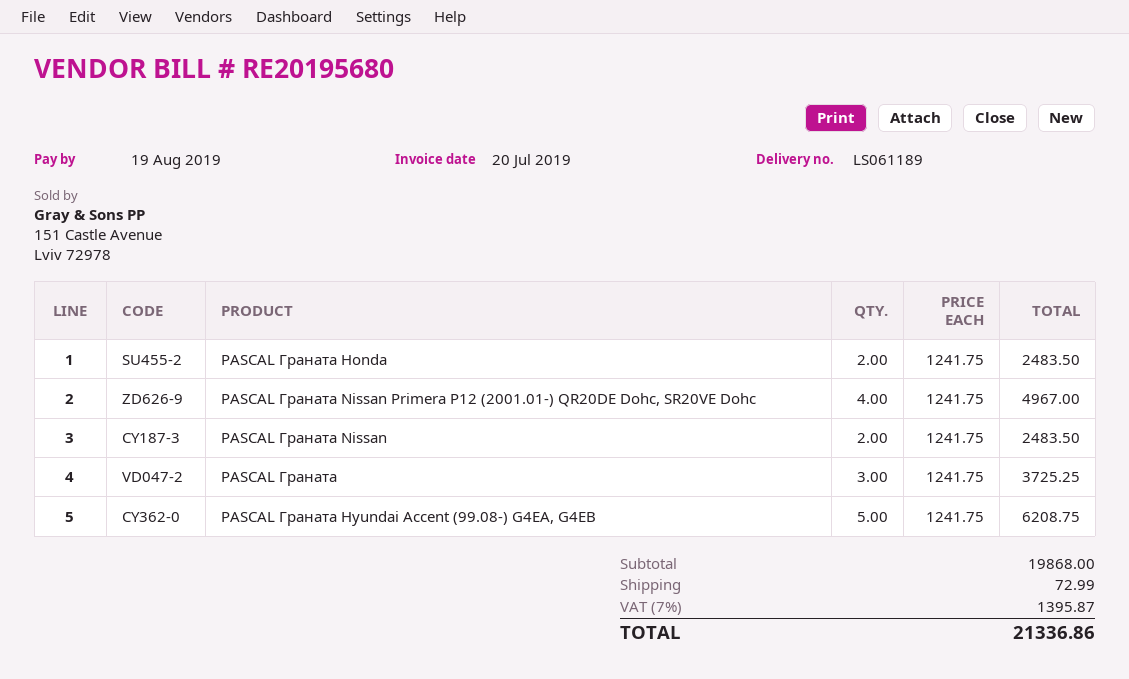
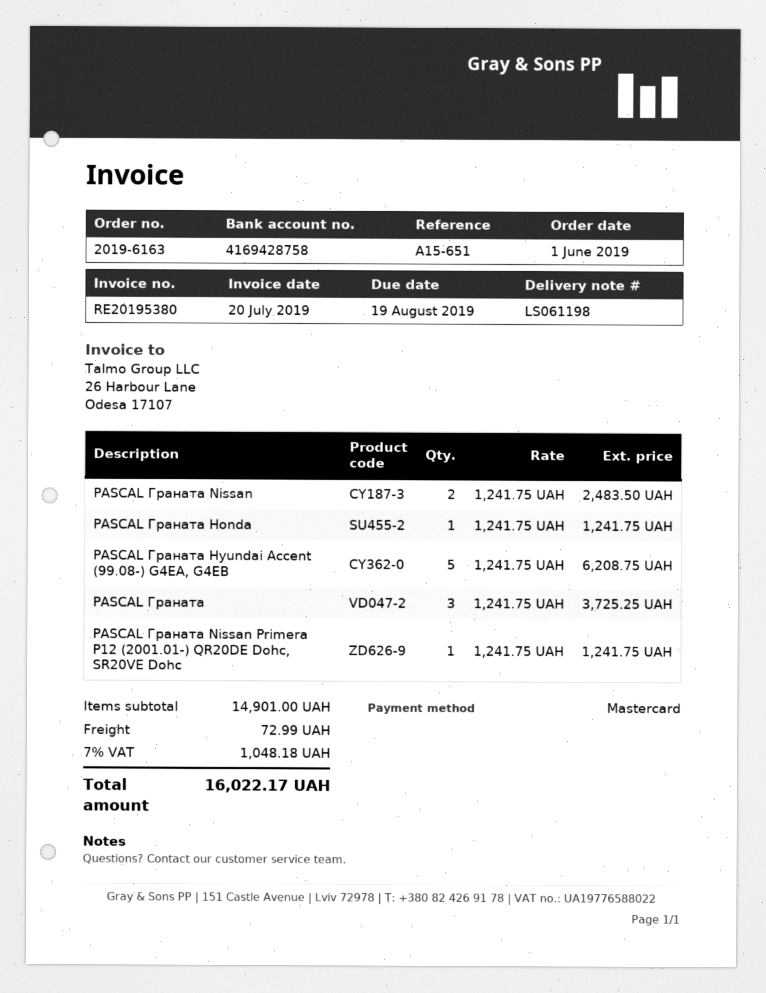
delivery note number: LS061189 -> LS061198
invoice number: RE20195680 -> RE20195380
PASCAL Граната Honda: 2 x 1241.75 = 2483.50 -> 1 x 1241.75 = 1241.75
PASCAL Граната Nissan Primera P12 (2001.01-) QR20DE Dohc, SR20VE Dohc: 4 x 1241.75 = 4967.00 -> 1 x 1241.75 = 1241.75
subtotal: 19868.00 -> 14901.00
tax: 7% = 1395.87 -> 7% = 1048.18
total: 21336.86 -> 16022.17

